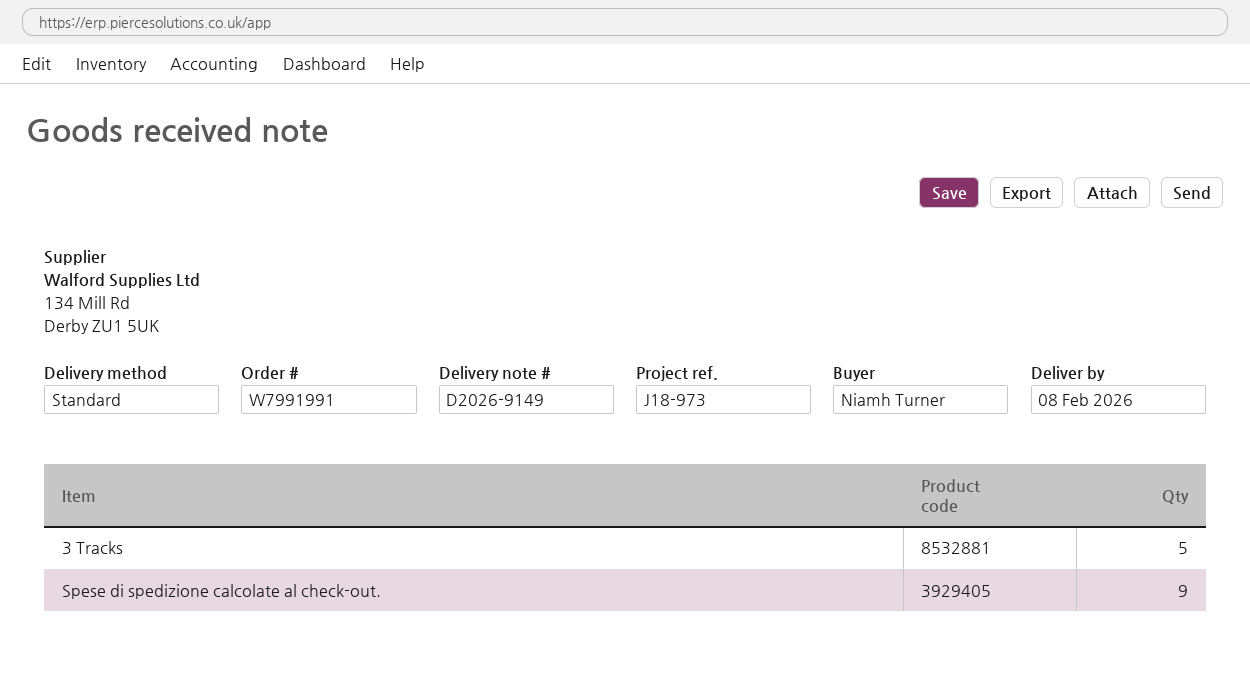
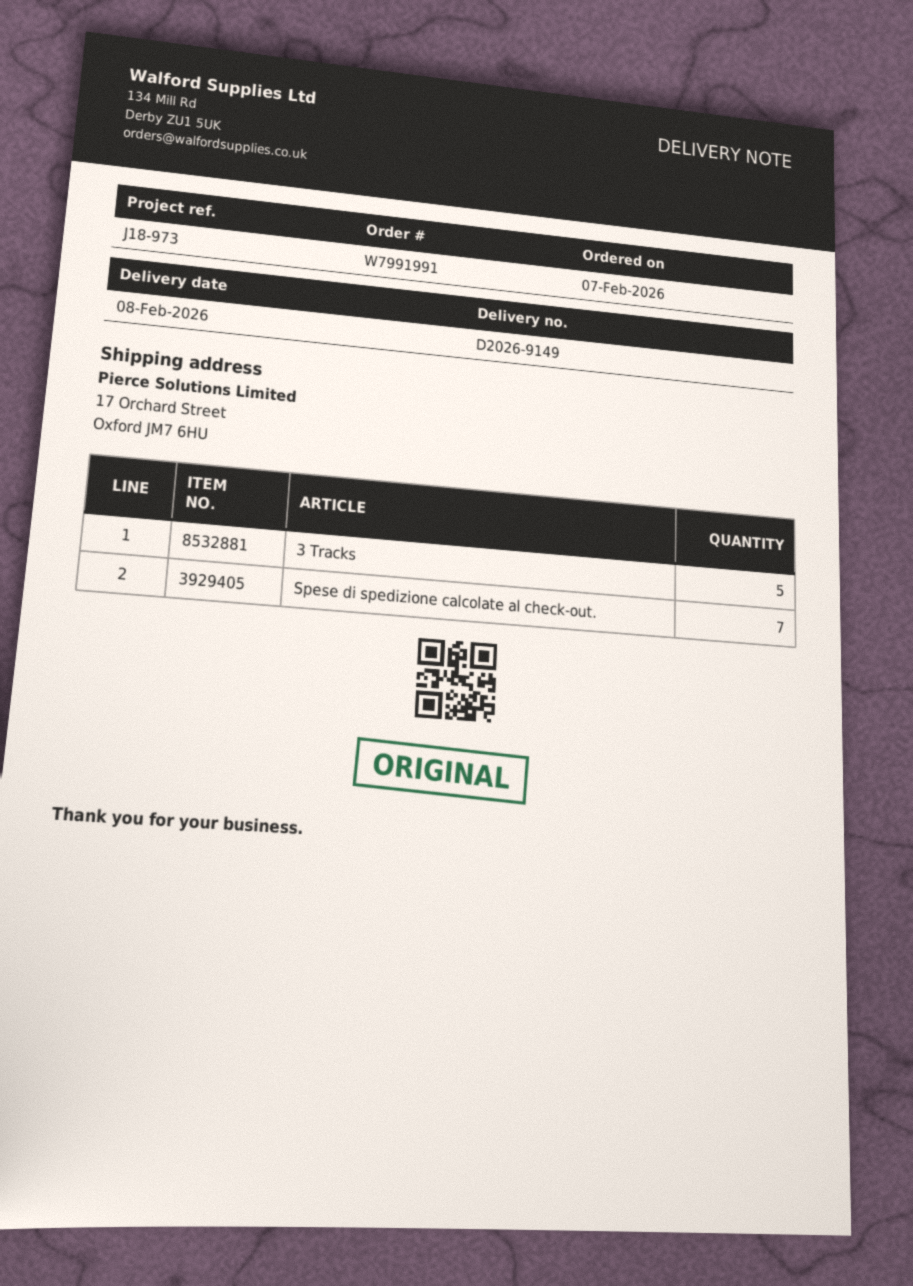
Spese di spedizione calcolate al check-out.: 9 -> 7

